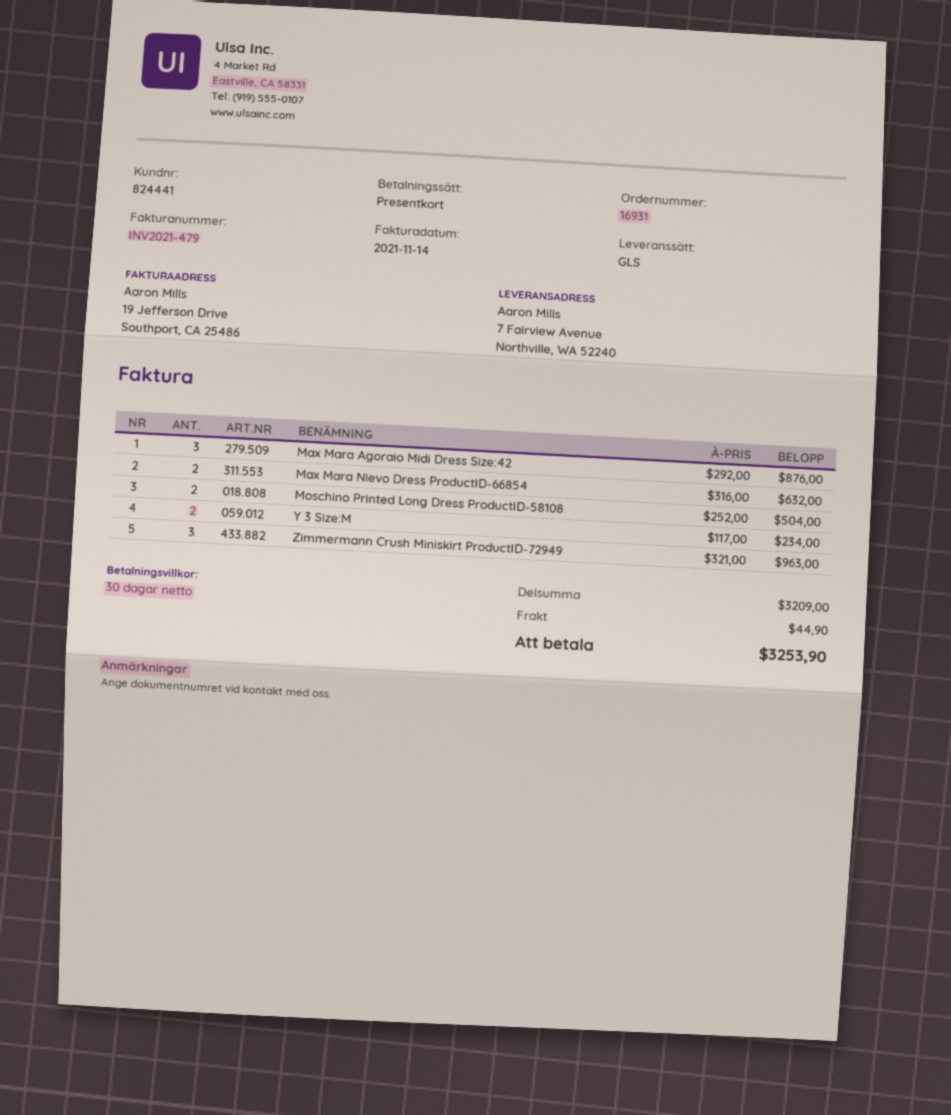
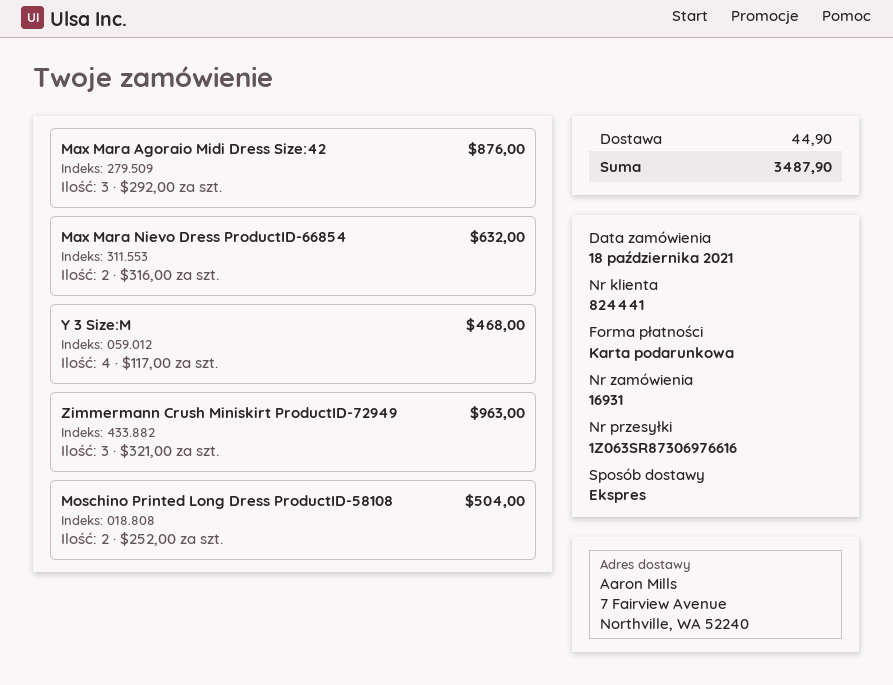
shipping method: GLS -> express
Y 3 Size:M: 2 x 117.00 = 234.00 -> 4 x 117.00 = 468.00
total: 3253.90 -> 3487.90

